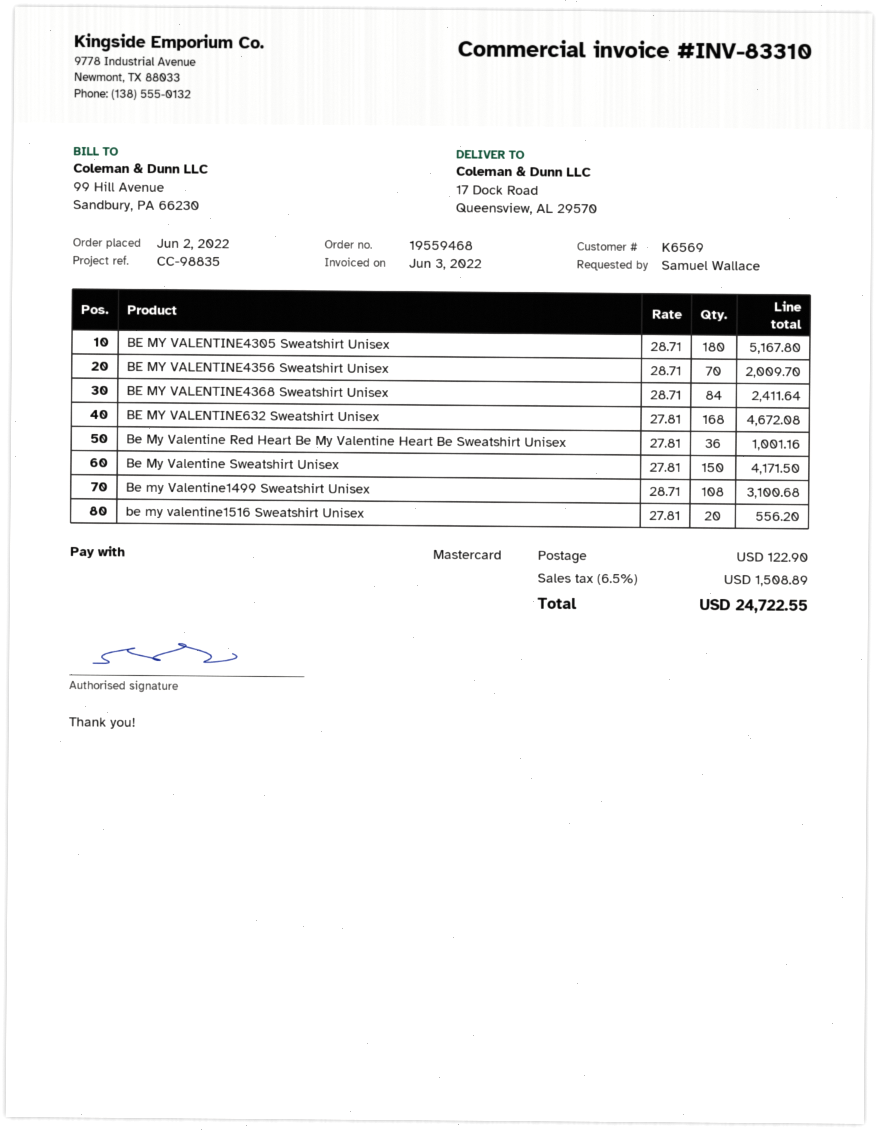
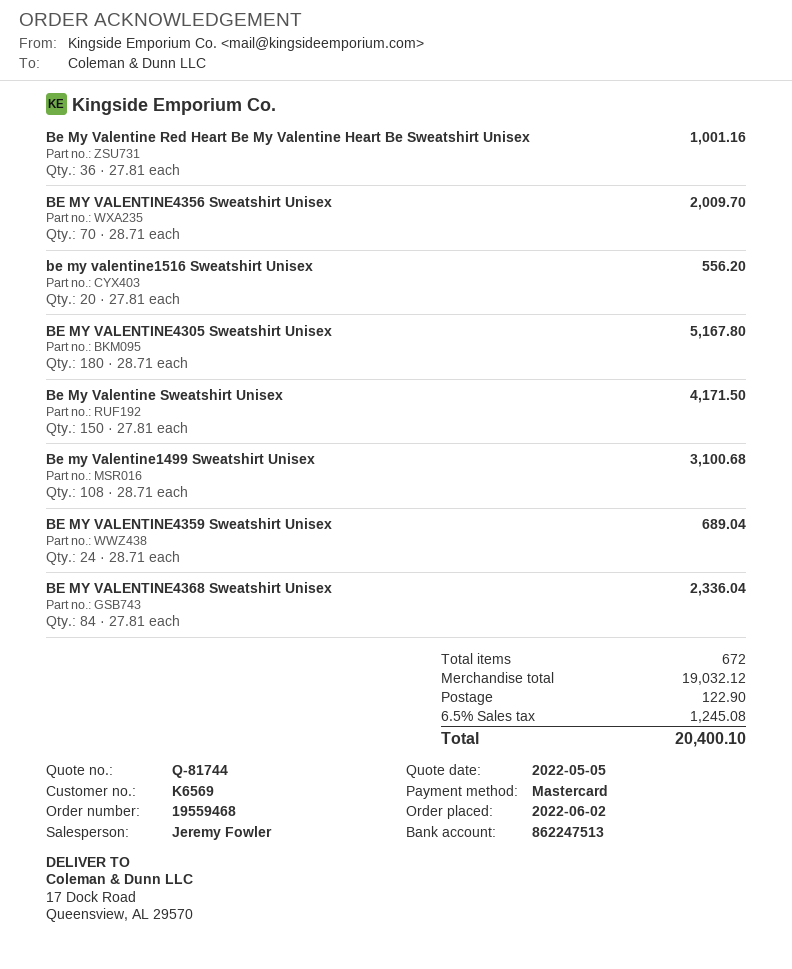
BE MY VALENTINE4368 Sweatshirt Unisex: 84 x 28.71 = 2411.64 -> 84 x 27.81 = 2336.04
BE MY VALENTINE632 Sweatshirt Unisex: 168 x 27.81 = 4672.08 -> none
BE MY VALENTINE4359 Sweatshirt Unisex: none -> 24 x 28.71 = 689.04
tax: 6.5% = 1508.89 -> 6.5% = 1245.08
total: 24722.55 -> 20400.10

